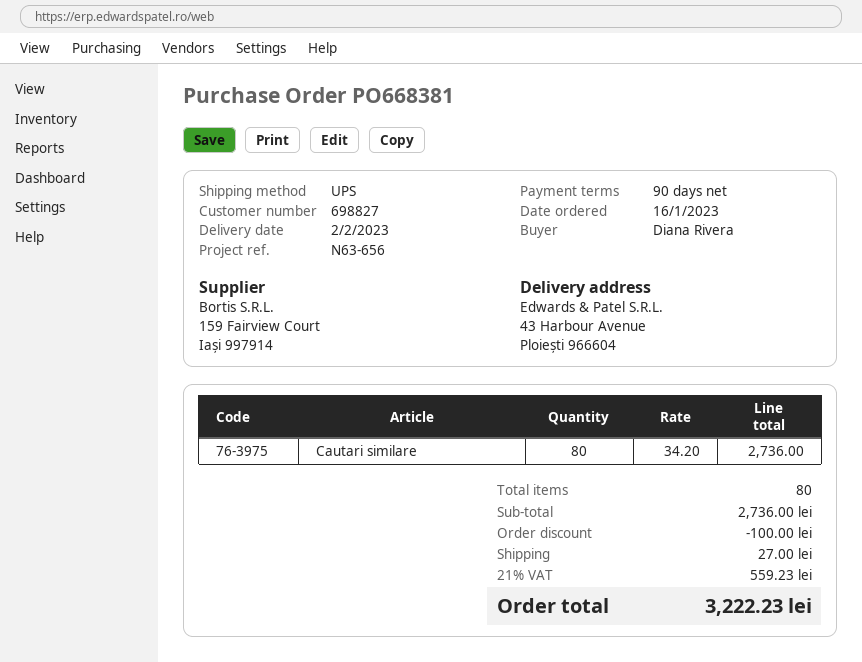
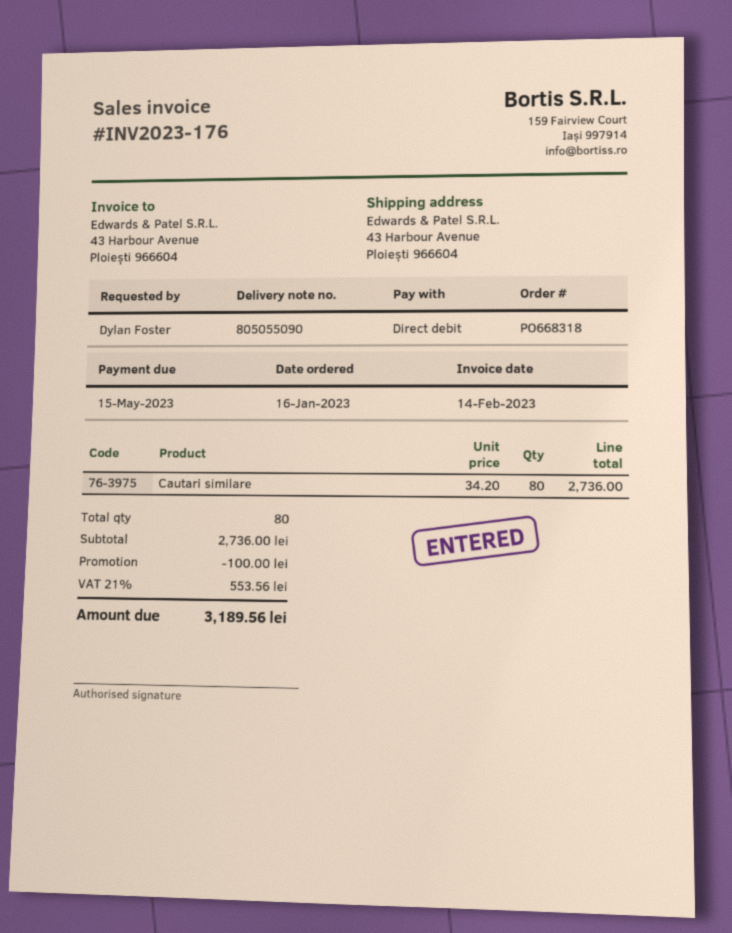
order number: PO668381 -> PO668318
ordered by: Diana Rivera -> Dylan Foster
shipping: 27.00 -> none
tax: 21% = 559.23 -> 21% = 553.56
total: 3222.23 -> 3189.56

